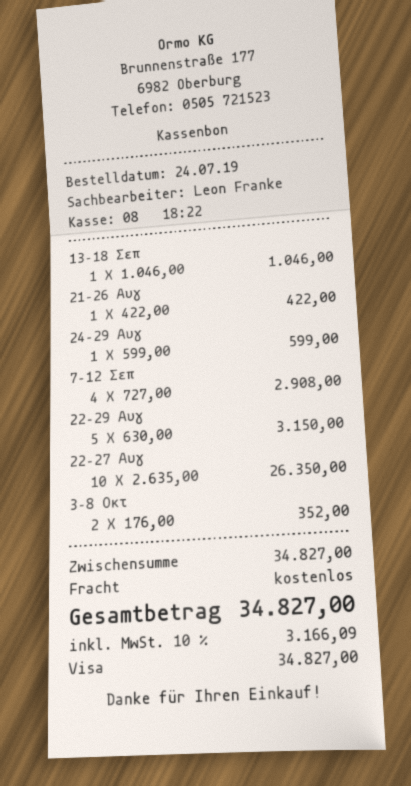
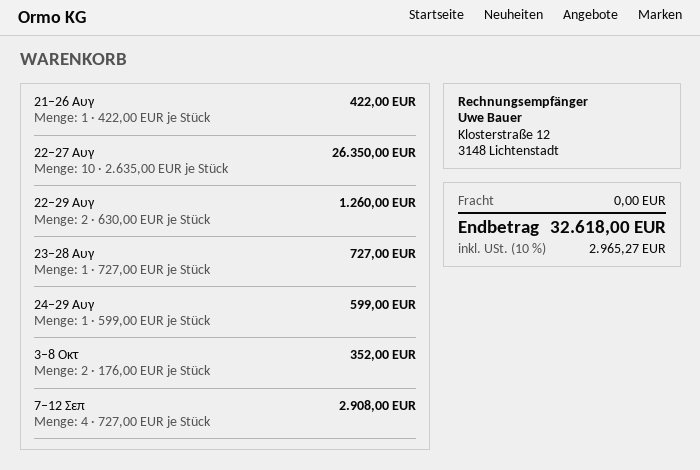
13–18 Σεπ: 1 x 1046.00 = 1046.00 -> none
22–29 Αυγ: 5 x 630.00 = 3150.00 -> 2 x 630.00 = 1260.00
23–28 Αυγ: none -> 1 x 727.00 = 727.00
tax: 10% = 3166.09 -> 10% = 2965.27
total: 34827.00 -> 32618.00

